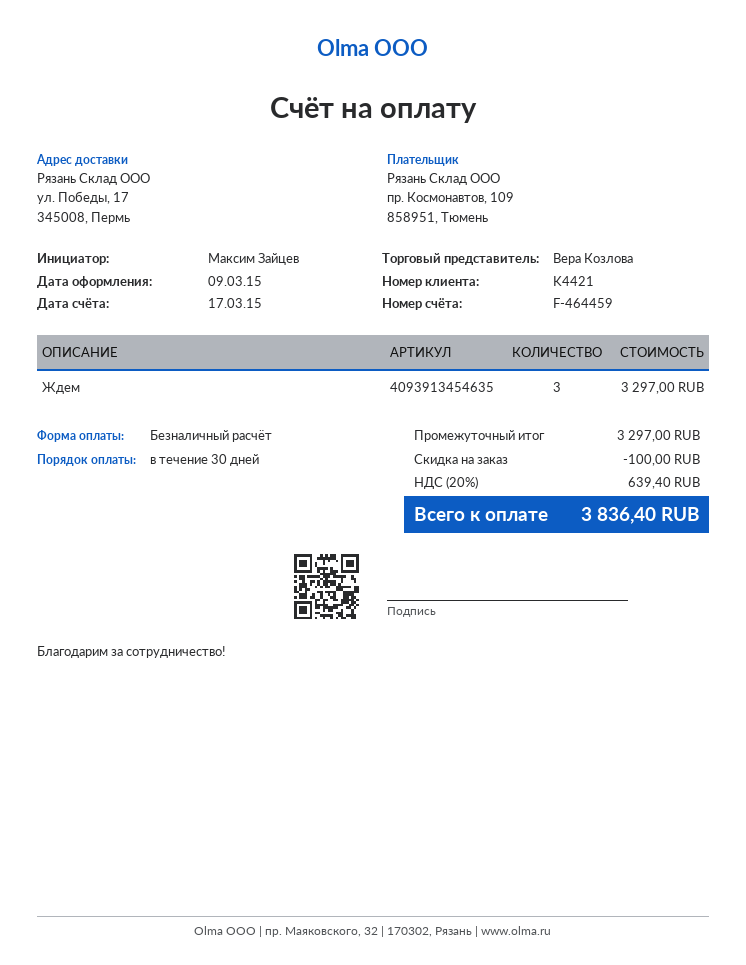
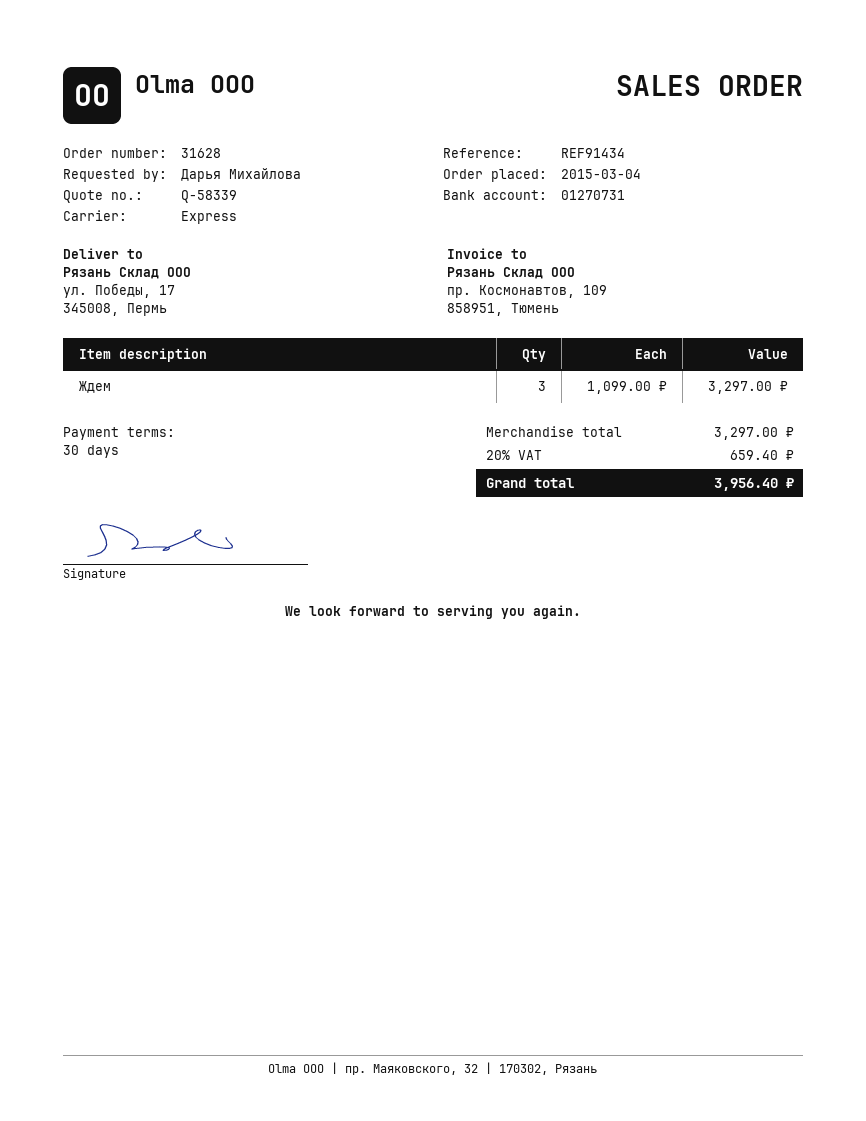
order date: 2015-03-09 -> 2015-03-04
ordered by: Максим Зайцев -> Дарья Михайлова
discount: 100.00 -> none
tax: 20% = 639.40 -> 20% = 659.40
total: 3836.40 -> 3956.40

